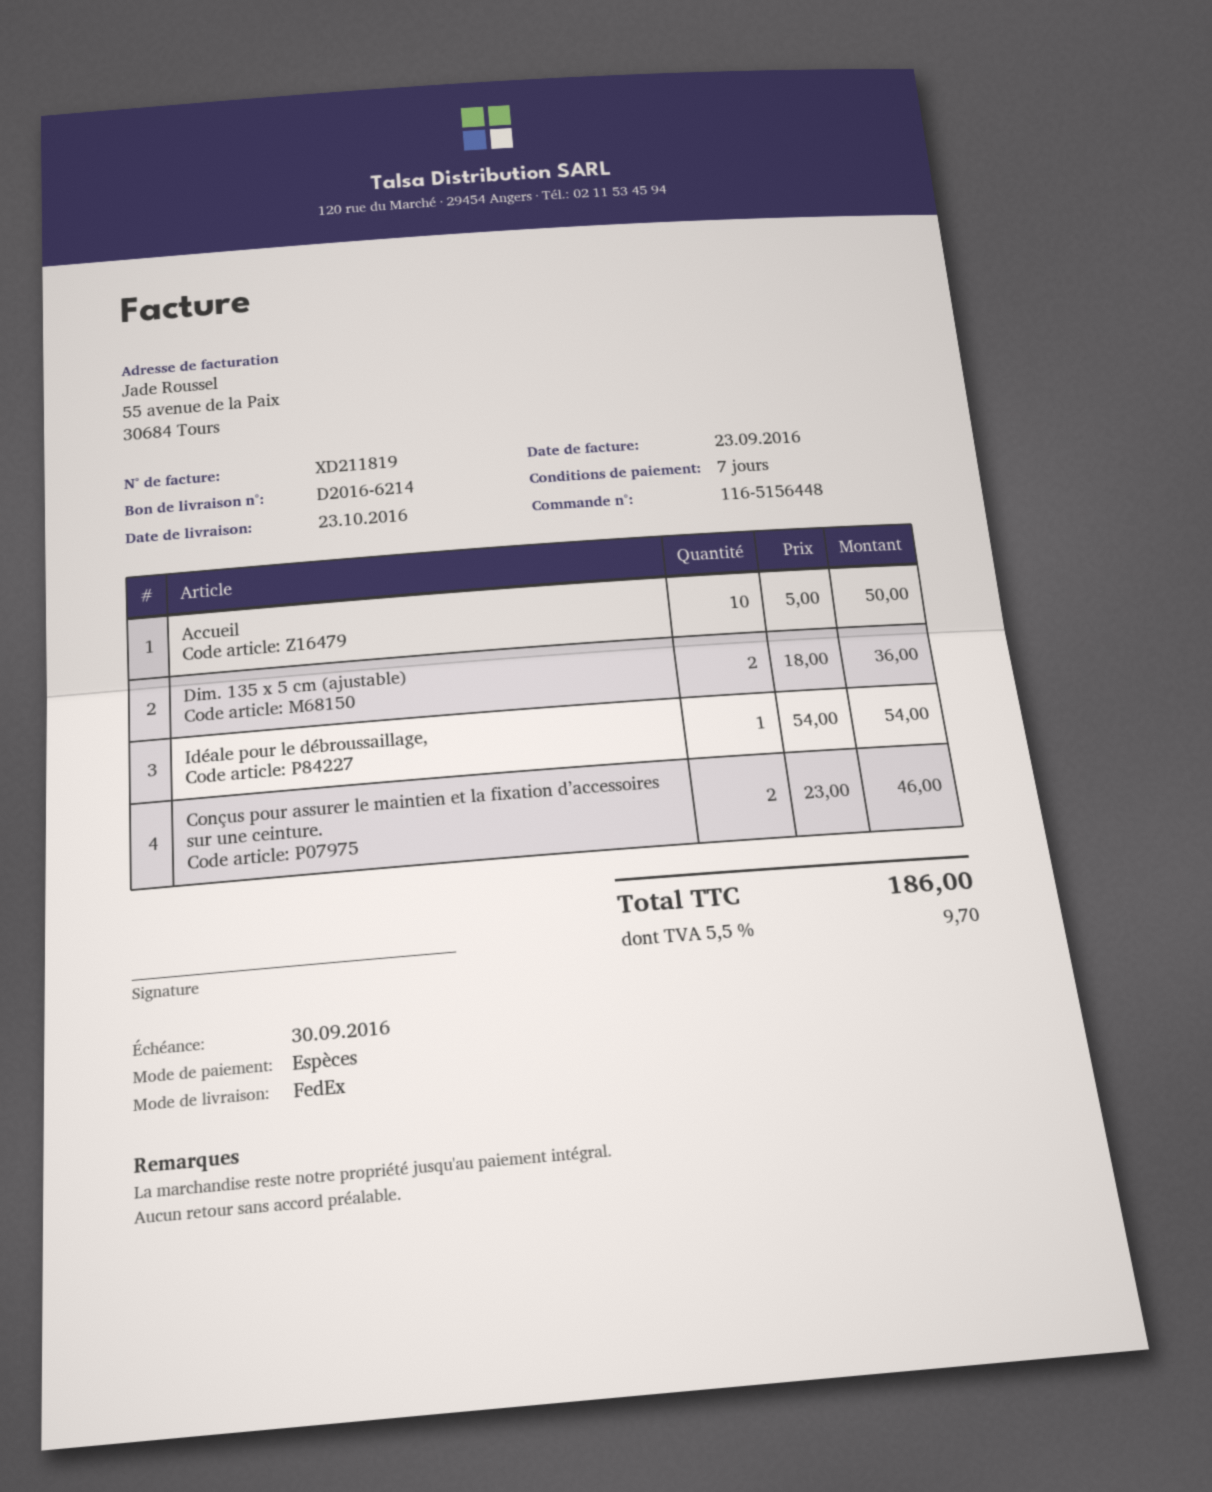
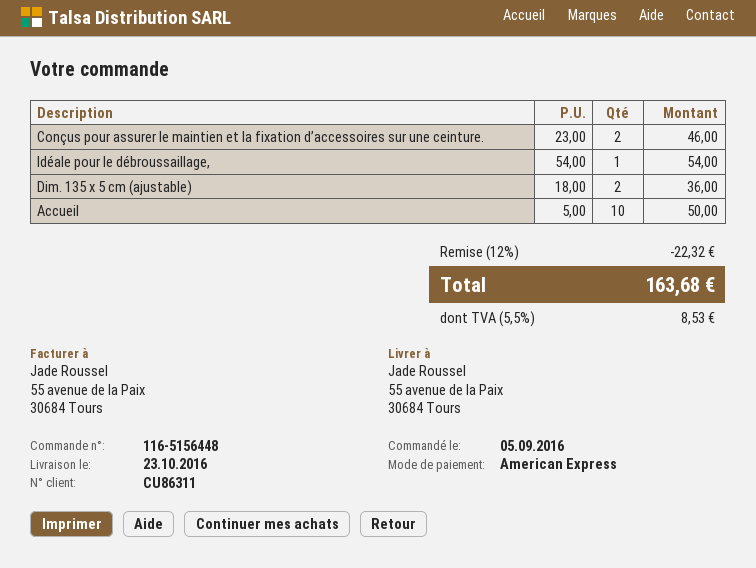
payment method: cash -> American Express
discount: none -> 12% = 22.32
tax: 5.5% = 9.70 -> 5.5% = 8.53
total: 186.00 -> 163.68

